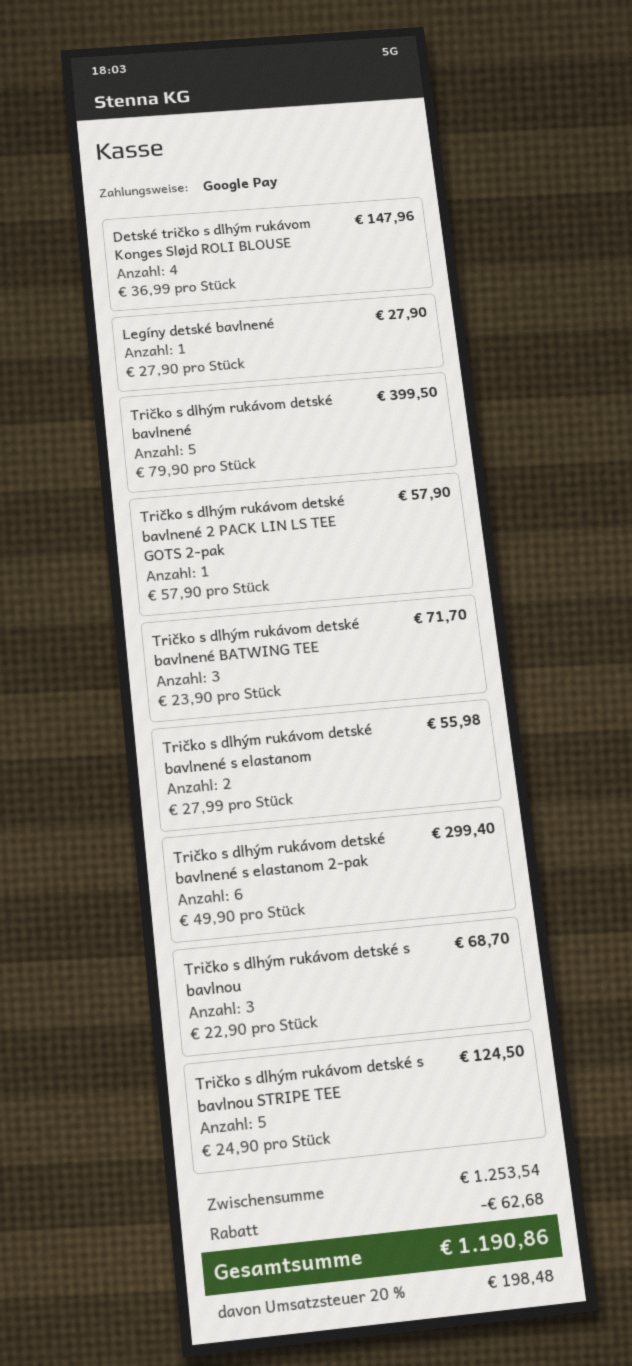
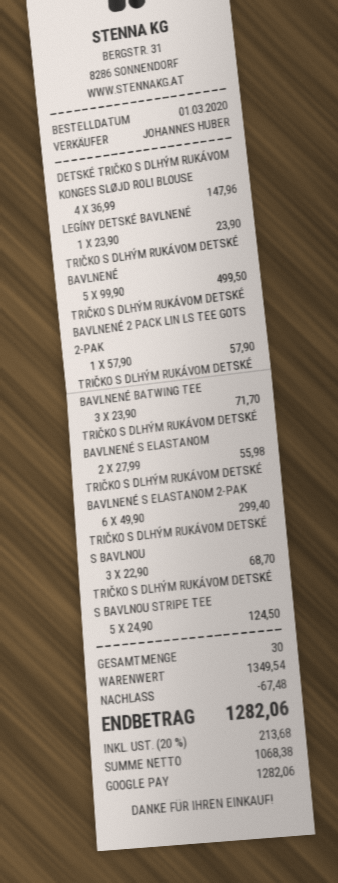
Legíny detské bavlnené: 1 x 27.90 = 27.90 -> 1 x 23.90 = 23.90
Tričko s dlhým rukávom detské bavlnené: 5 x 79.90 = 399.50 -> 5 x 99.90 = 499.50
subtotal: 1253.54 -> 1349.54
discount: 62.68 -> 67.48
tax: 20% = 198.48 -> 20% = 213.68
total: 1190.86 -> 1282.06

